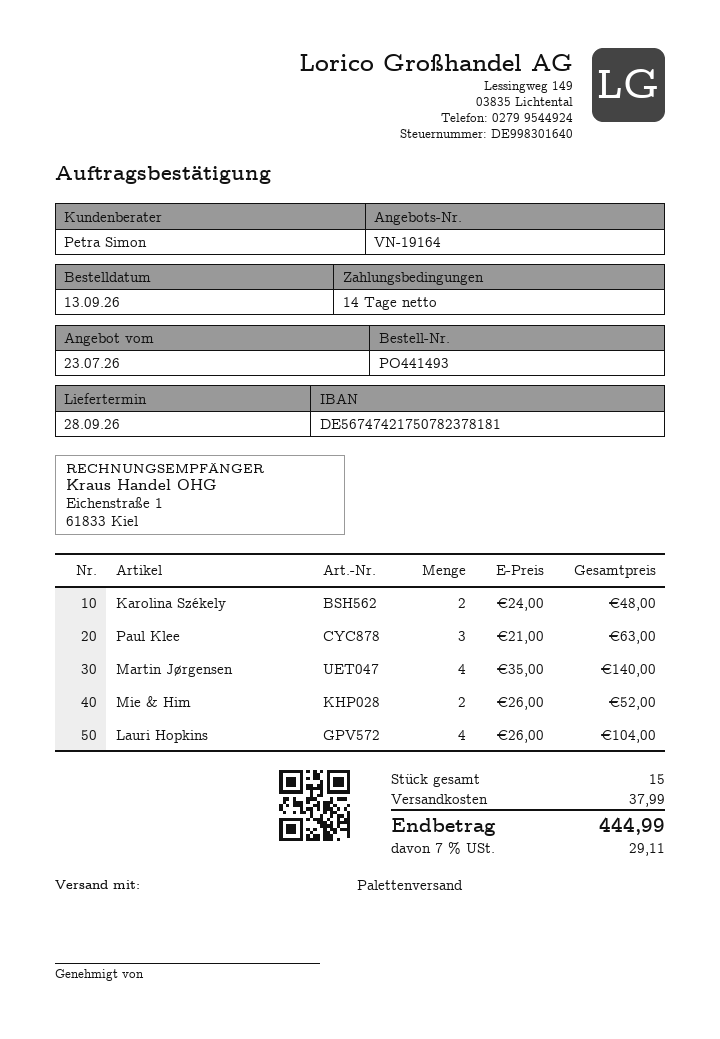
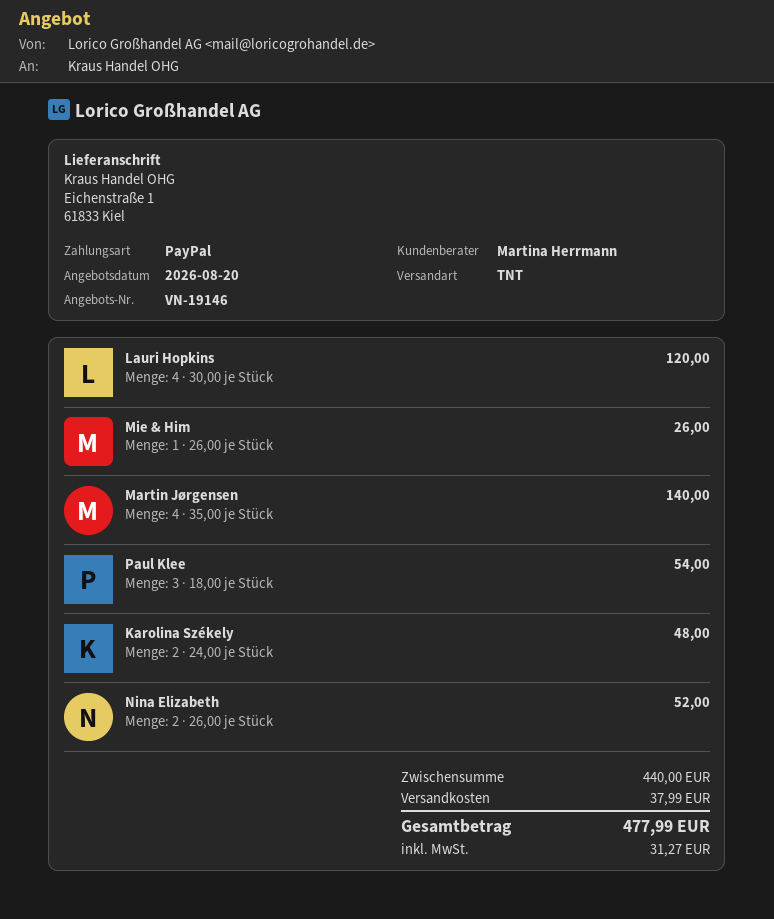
quote number: VN-19164 -> VN-19146
quote date: 2026-07-23 -> 2026-08-20
sales rep: Petra Simon -> Martina Herrmann
shipping method: pallet freight -> TNT
Paul Klee: 3 x 21.00 = 63.00 -> 3 x 18.00 = 54.00
Mie & Him: 2 x 26.00 = 52.00 -> 1 x 26.00 = 26.00
Lauri Hopkins: 4 x 26.00 = 104.00 -> 4 x 30.00 = 120.00
Nina Elizabeth: none -> 2 x 26.00 = 52.00
tax: 29.11 -> 31.27
total: 444.99 -> 477.99

